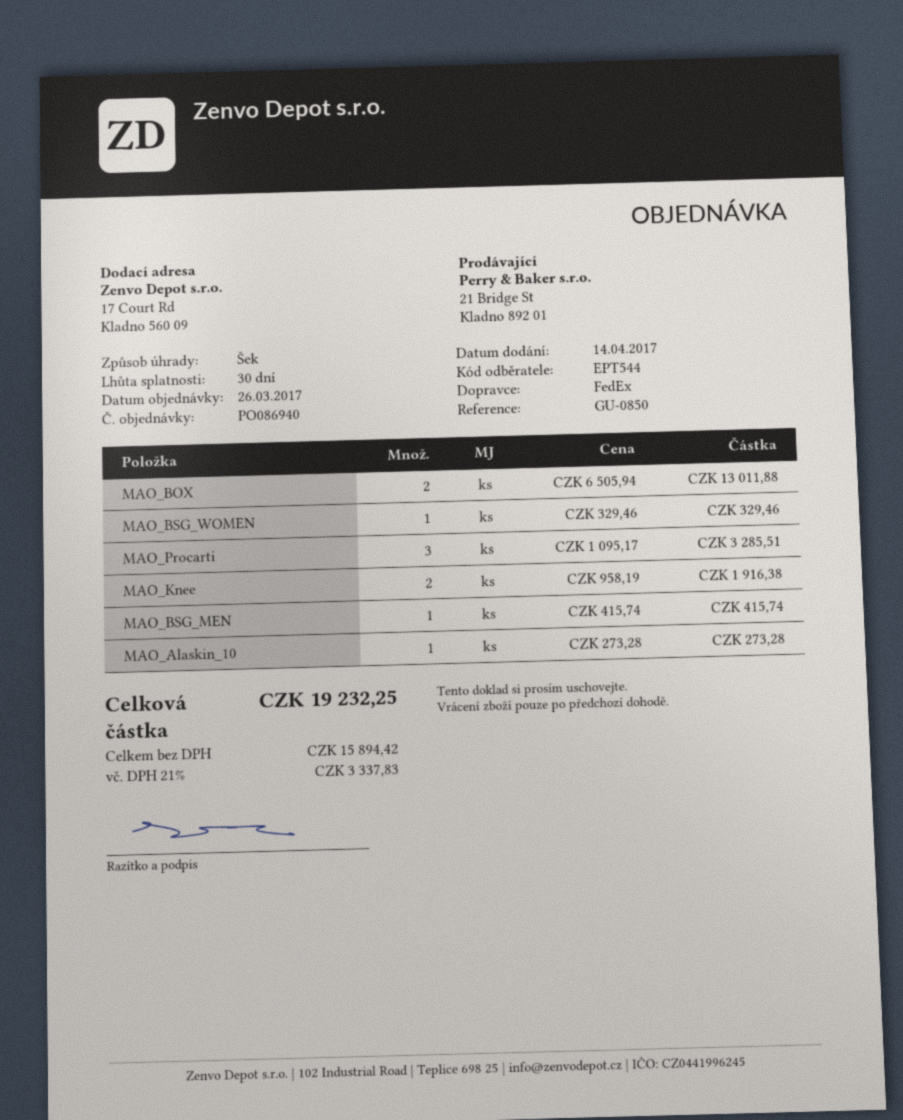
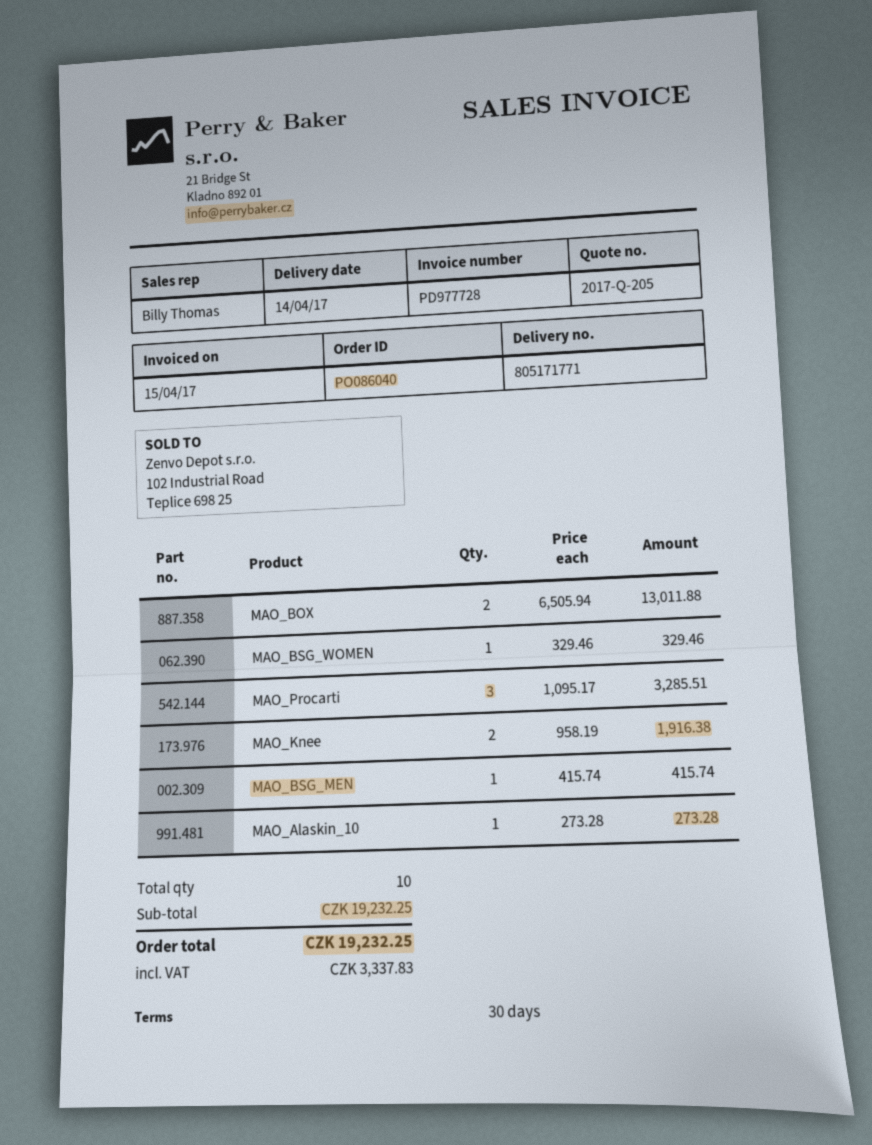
order number: PO086940 -> PO086040

